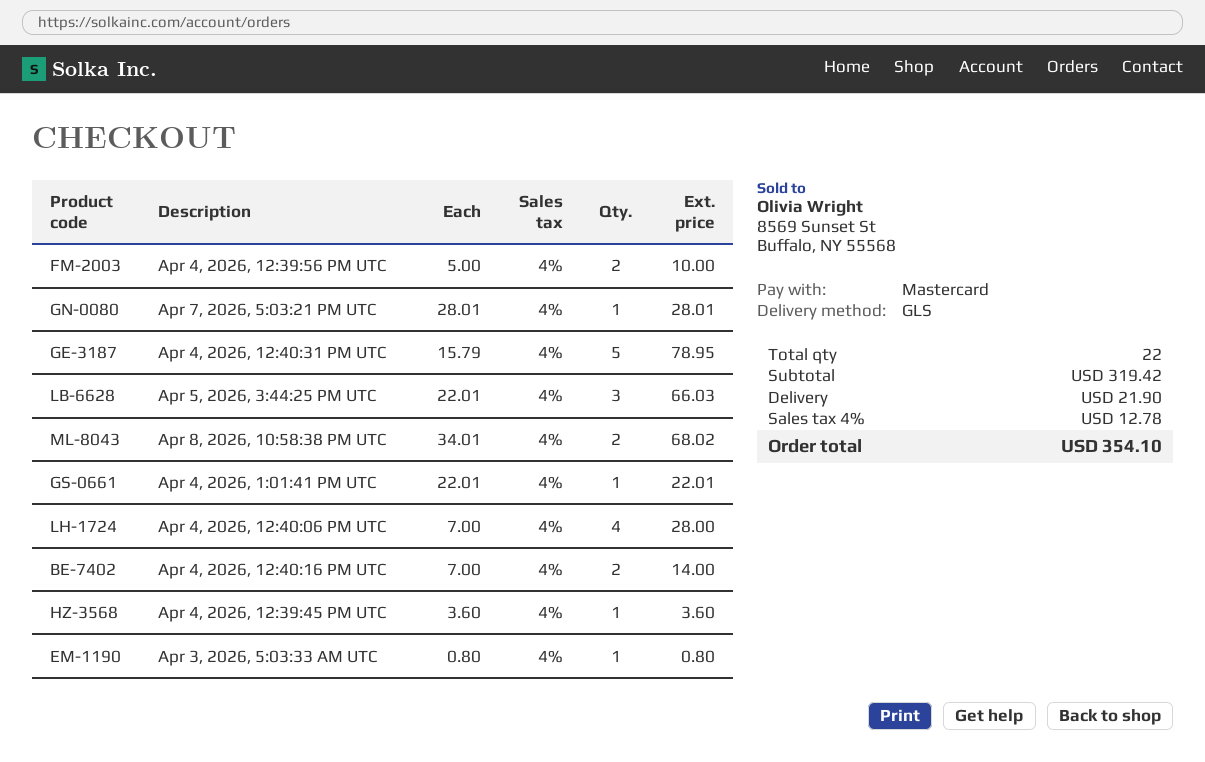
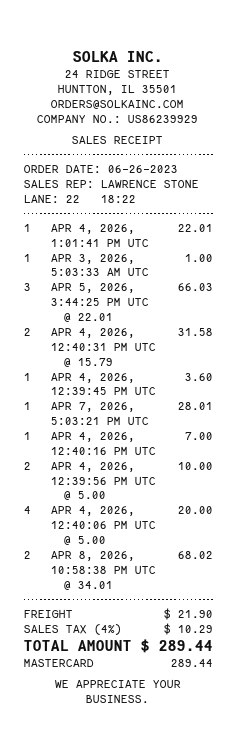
Apr 4, 2026, 12:40:31 PM UTC: 5 x 15.79 = 78.95 -> 2 x 15.79 = 31.58
Apr 4, 2026, 12:40:06 PM UTC: 4 x 7.00 = 28.00 -> 4 x 5.00 = 20.00
Apr 4, 2026, 12:40:16 PM UTC: 2 x 7.00 = 14.00 -> 1 x 7.00 = 7.00
Apr 3, 2026, 5:03:33 AM UTC: 1 x 0.80 = 0.80 -> 1 x 1.00 = 1.00
tax: 4% = 12.78 -> 4% = 10.29
total: 354.10 -> 289.44

